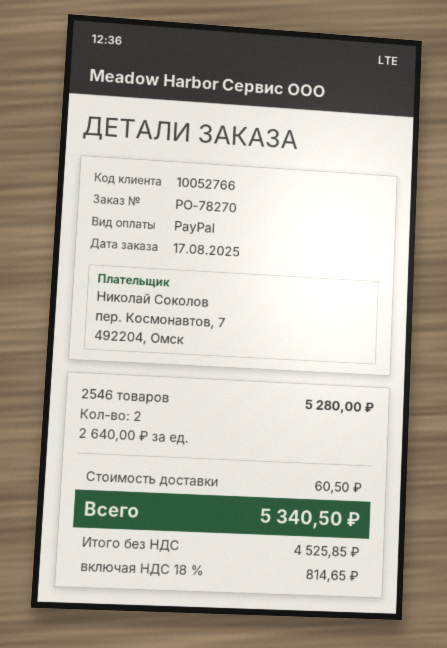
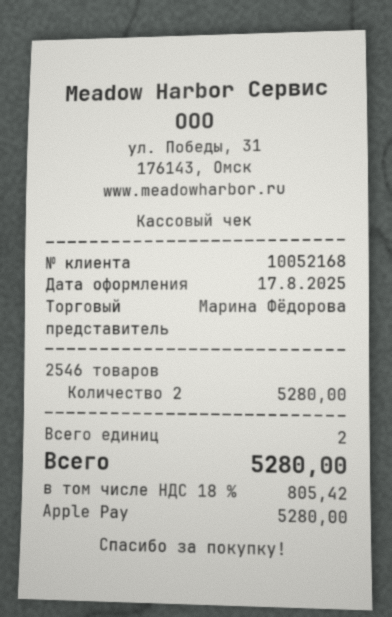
customer number: 10052766 -> 10052168
payment method: PayPal -> Apple Pay
shipping: 60.50 -> none
tax: 18% = 814.65 -> 18% = 805.42
total: 5340.50 -> 5280.00

